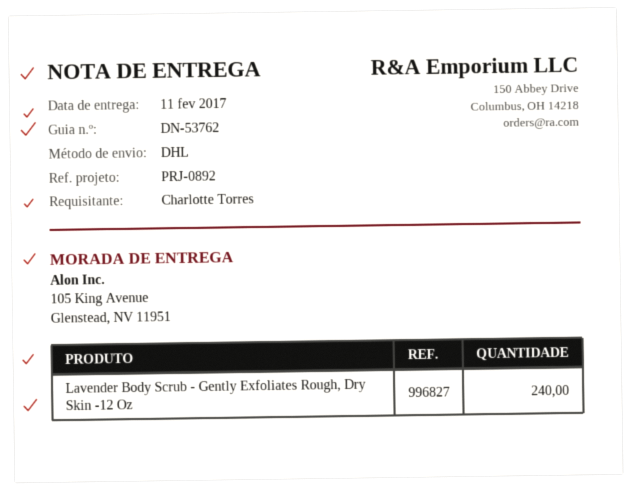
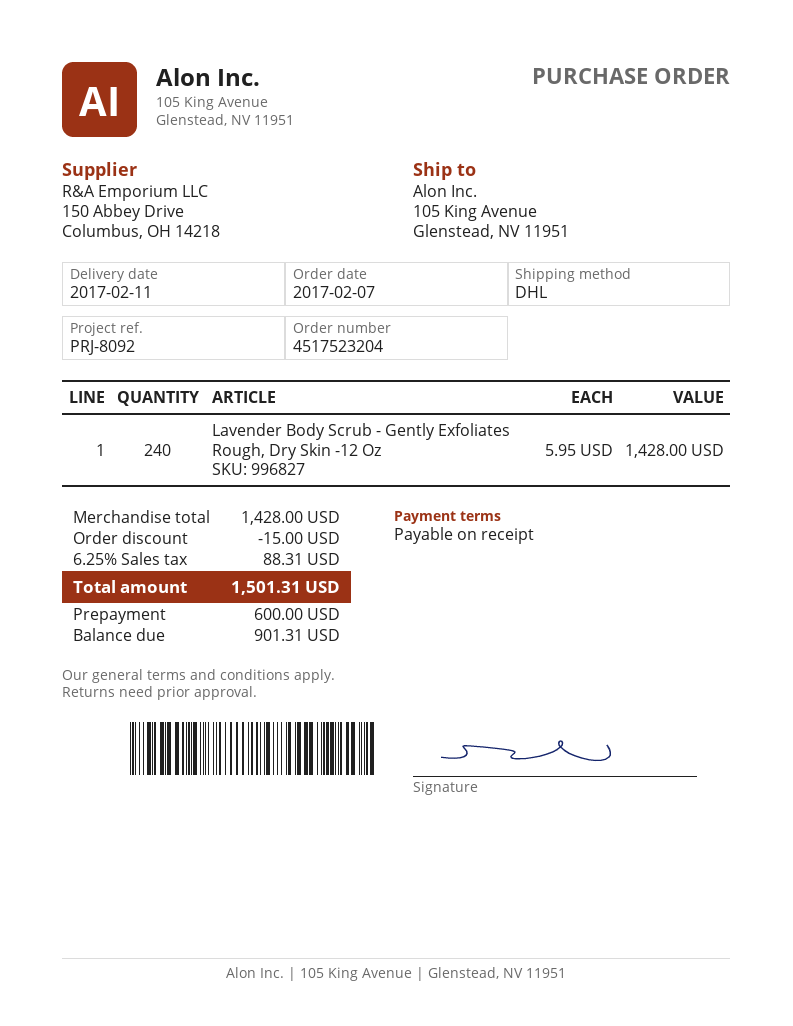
reference: PRJ-0892 -> PRJ-8092

